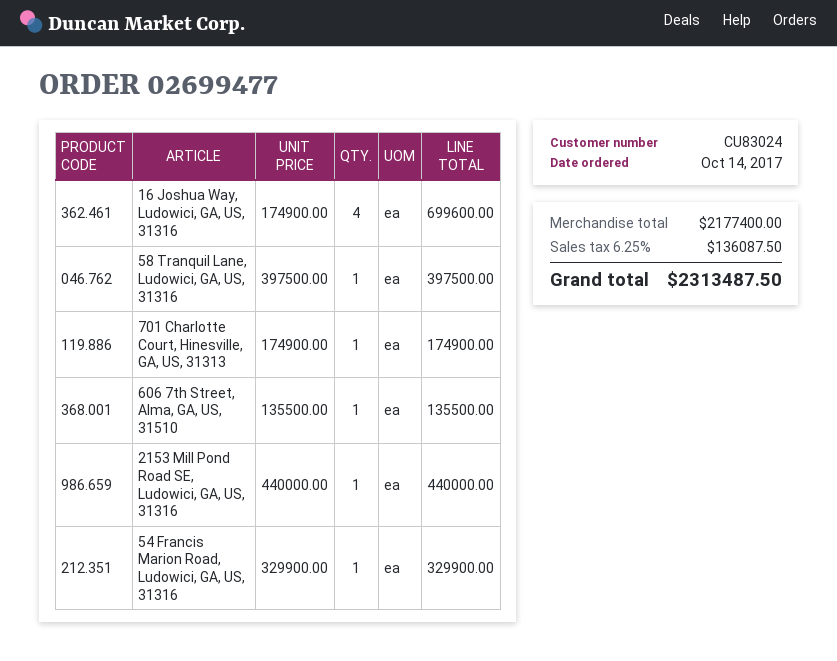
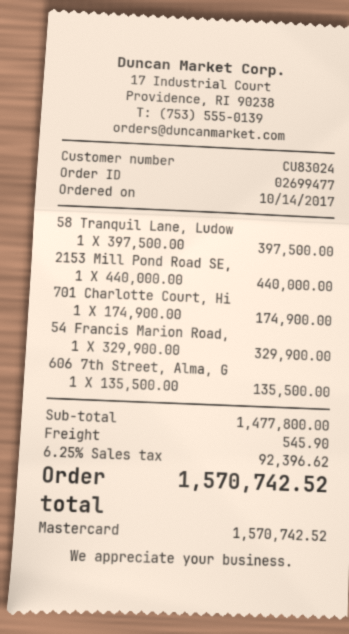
16 Joshua Way, Ludowici, GA, US, 31316: 4 x 174900.00 = 699600.00 -> none
subtotal: 2177400.00 -> 1477800.00
shipping: none -> 545.90
tax: 6.25% = 136087.50 -> 6.25% = 92396.62
total: 2313487.50 -> 1570742.52

